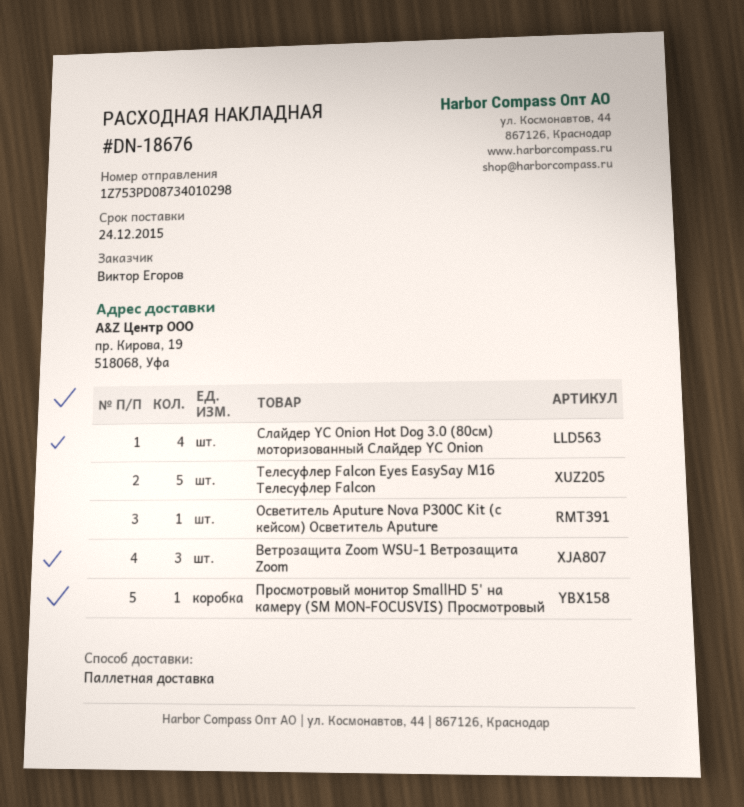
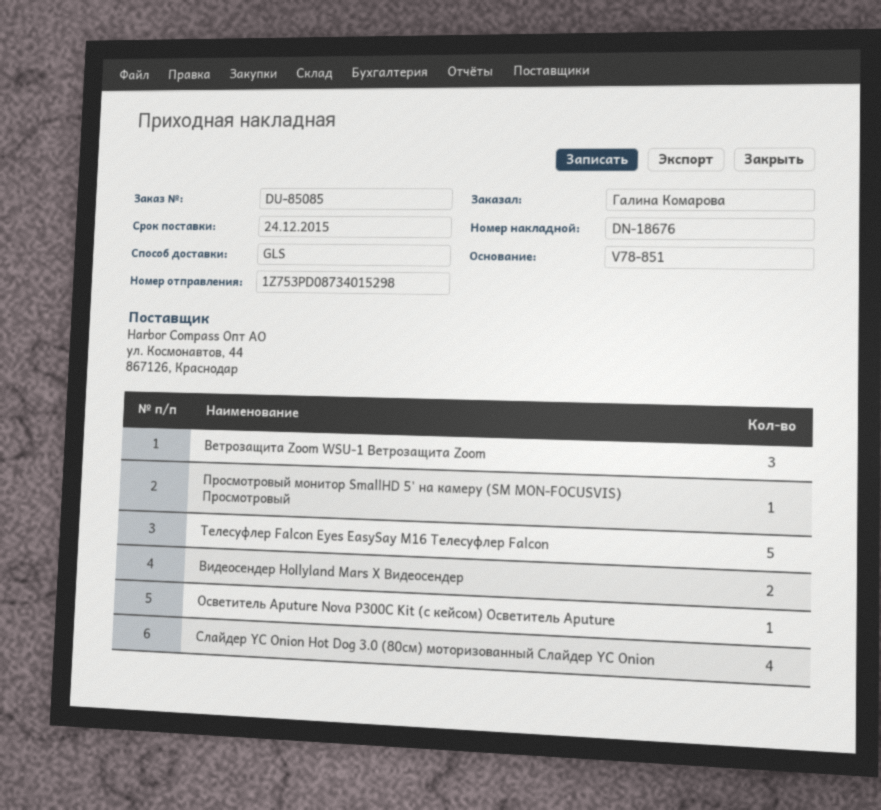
ordered by: Виктор Егоров -> Галина Комарова
shipping method: pallet freight -> GLS
tracking number: 1Z753PD08734010298 -> 1Z753PD08734015298
Видеосендер Hollyland Mars X Видеосендер: none -> 2

